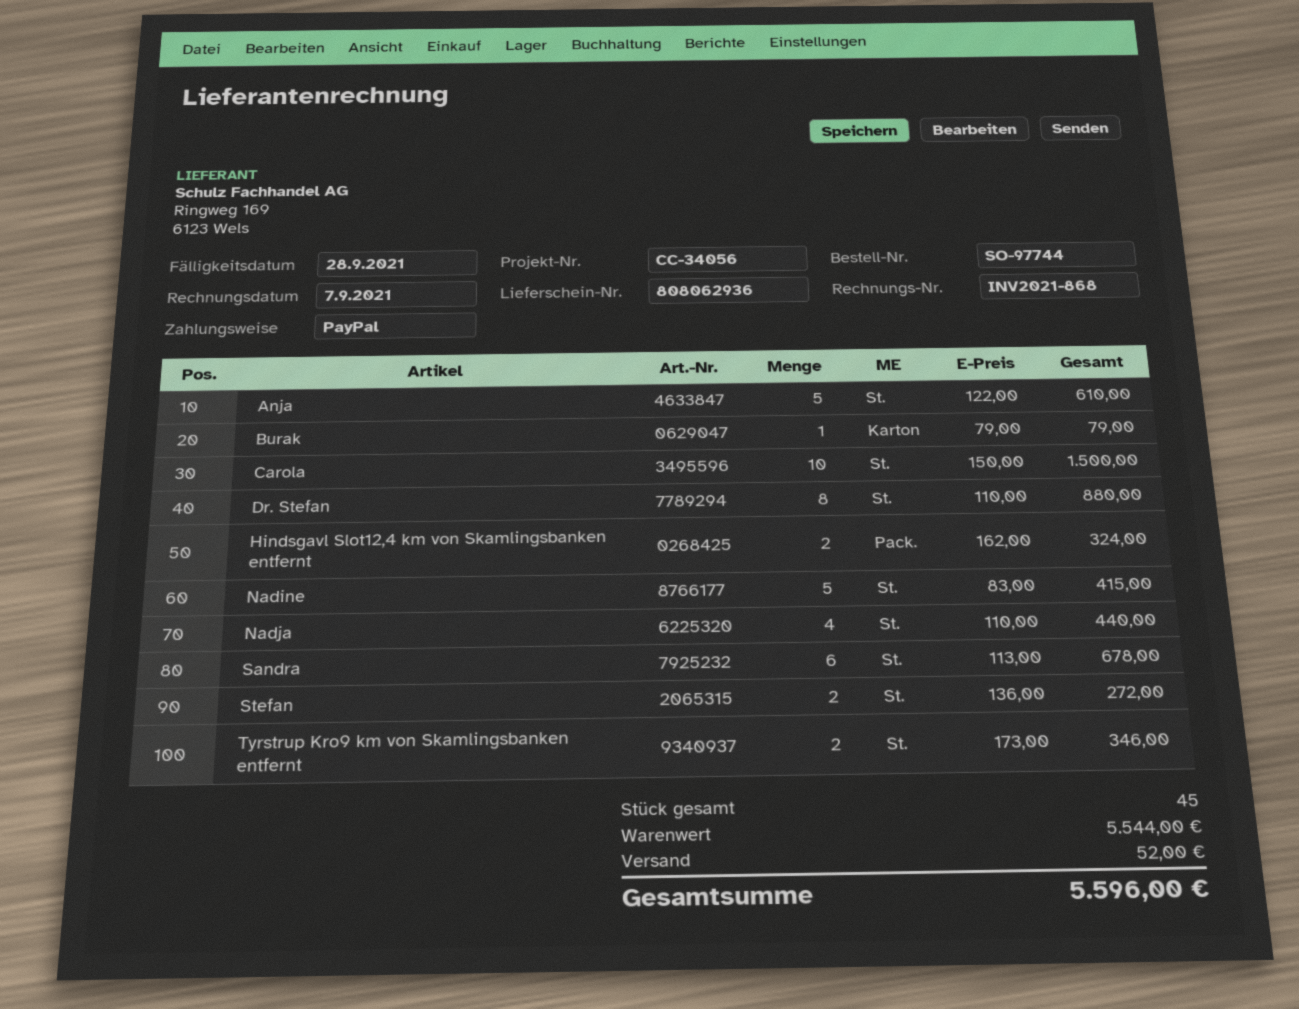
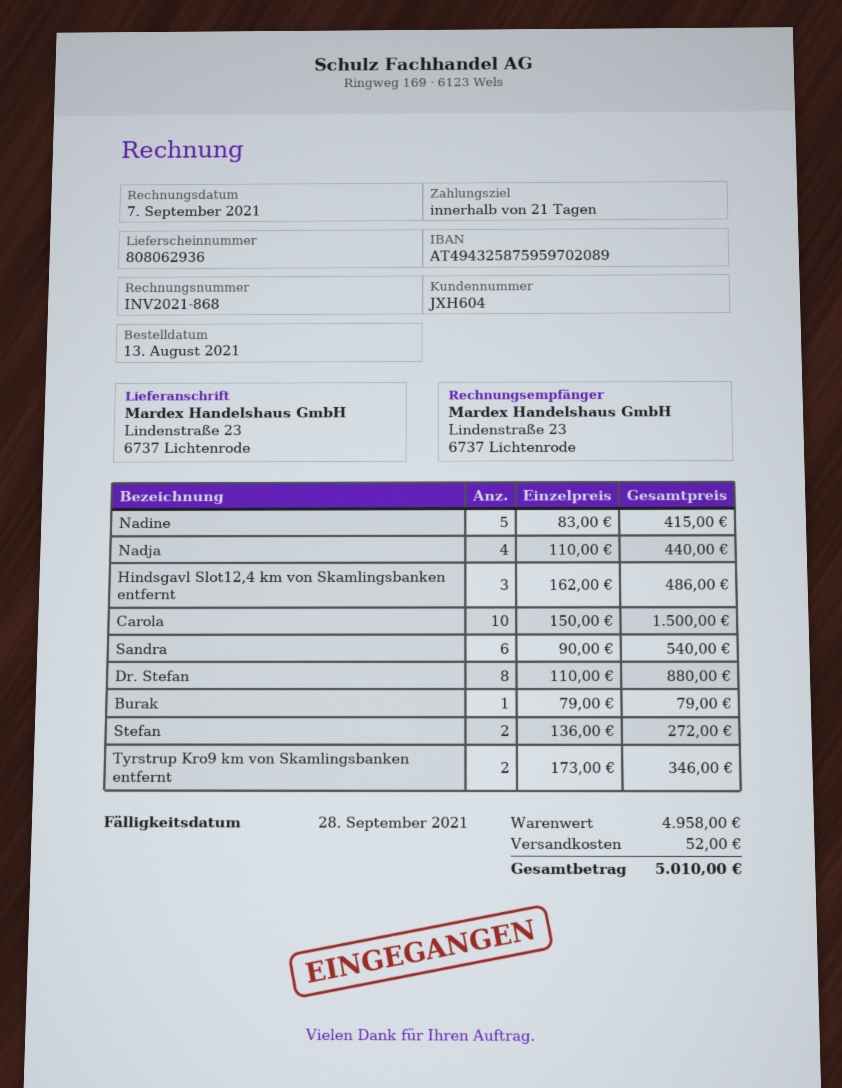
Anja: 5 x 122.00 = 610.00 -> none
Hindsgavl Slot12,4 km von Skamlingsbanken entfernt: 2 x 162.00 = 324.00 -> 3 x 162.00 = 486.00
Sandra: 6 x 113.00 = 678.00 -> 6 x 90.00 = 540.00
subtotal: 5544.00 -> 4958.00
total: 5596.00 -> 5010.00

